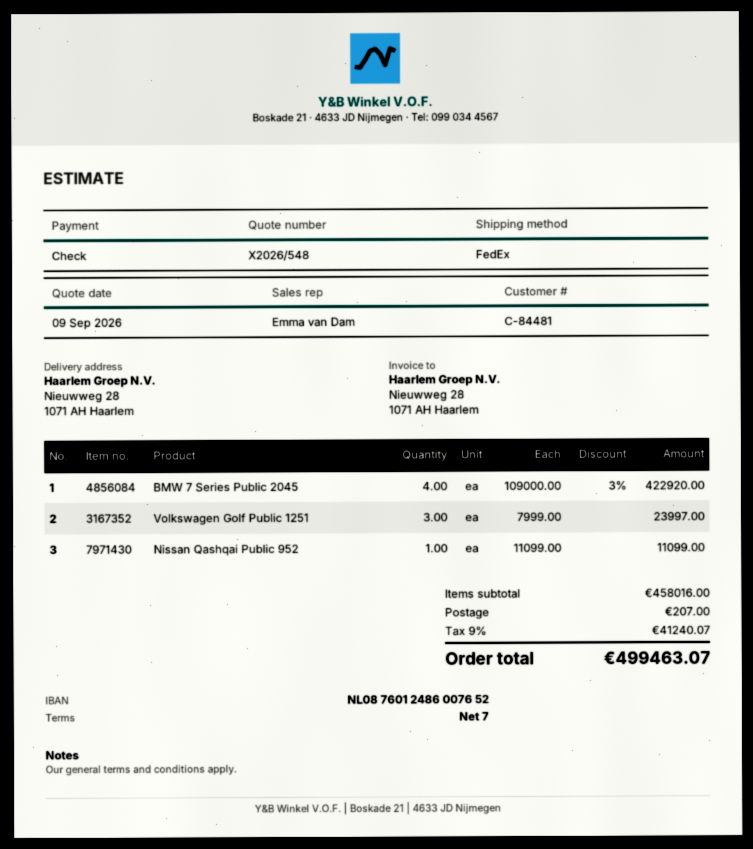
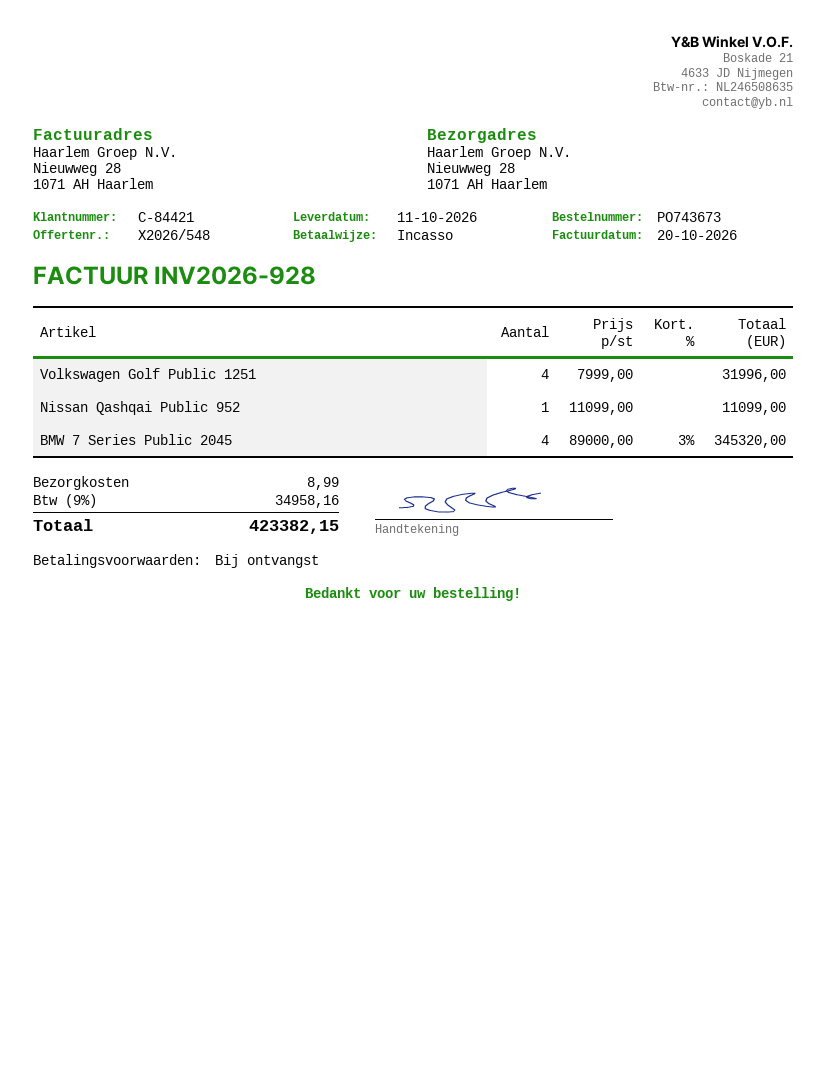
payment terms: 7 days -> on receipt
customer number: C-84481 -> C-84421
payment method: cheque -> direct debit
BMW 7 Series Public 2045: 4 x 109000.00 - 3% = 422920.00 -> 4 x 89000.00 - 3% = 345320.00
Volkswagen Golf Public 1251: 3 x 7999.00 = 23997.00 -> 4 x 7999.00 = 31996.00
shipping: 207.00 -> 8.99
tax: 9% = 41240.07 -> 9% = 34958.16
total: 499463.07 -> 423382.15

